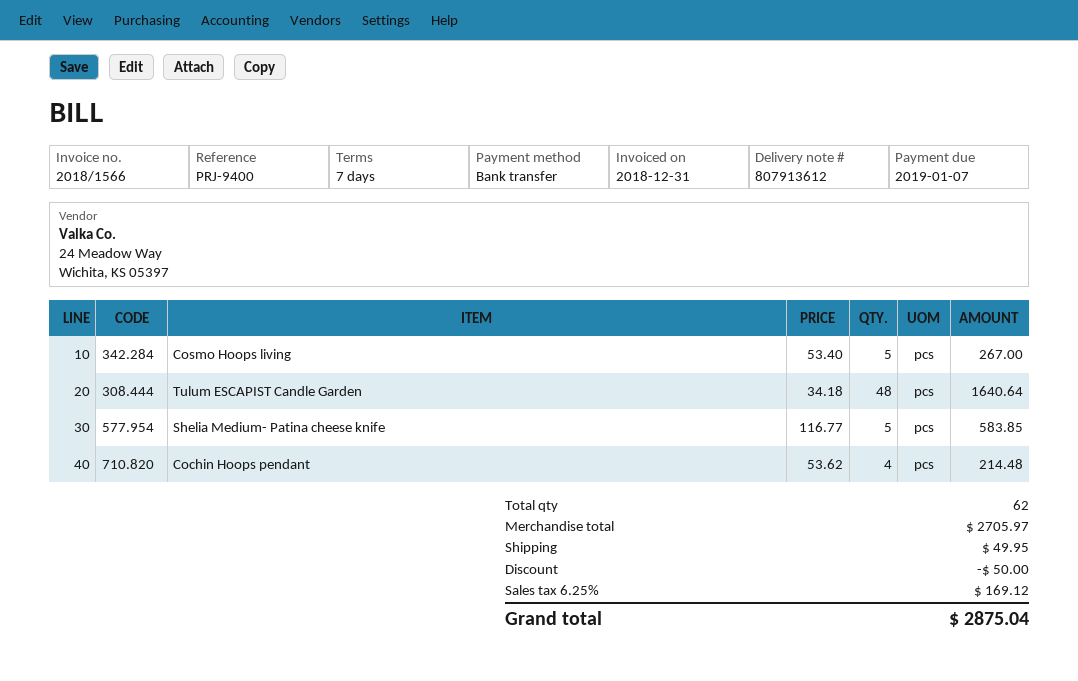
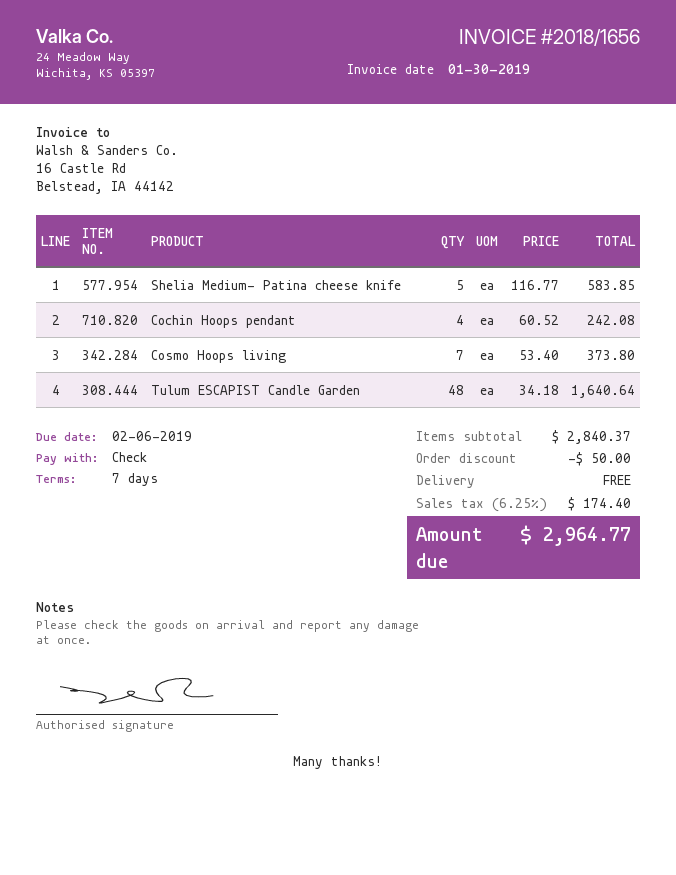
invoice number: 2018/1566 -> 2018/1656
invoice date: 2018-12-31 -> 2019-01-30
due date: 2019-01-07 -> 2019-02-06
payment method: bank transfer -> cheque
Cosmo Hoops living: 5 x 53.40 = 267.00 -> 7 x 53.40 = 373.80
Cochin Hoops pendant: 4 x 53.62 = 214.48 -> 4 x 60.52 = 242.08
subtotal: 2705.97 -> 2840.37
shipping: 49.95 -> 0.00
tax: 6.25% = 169.12 -> 6.25% = 174.40
total: 2875.04 -> 2964.77

